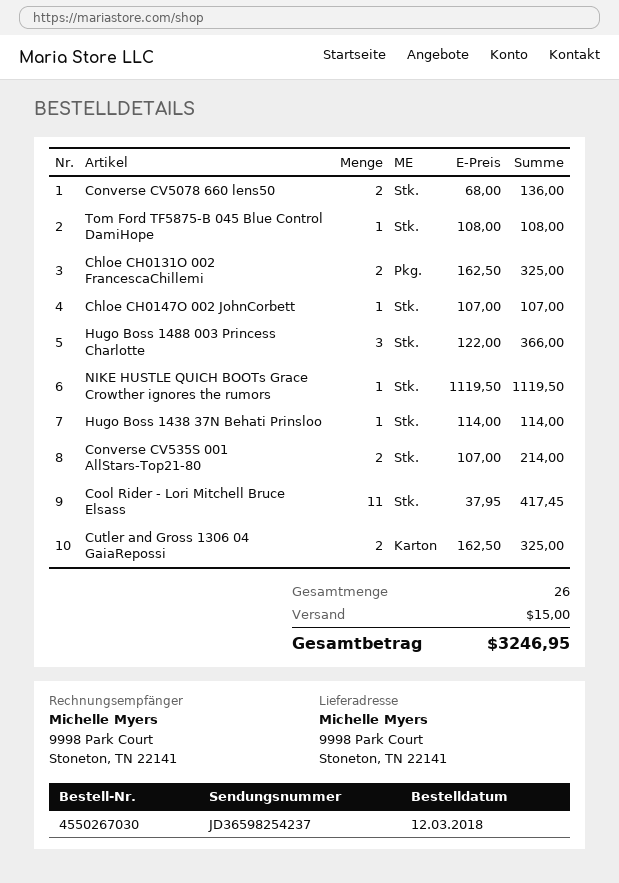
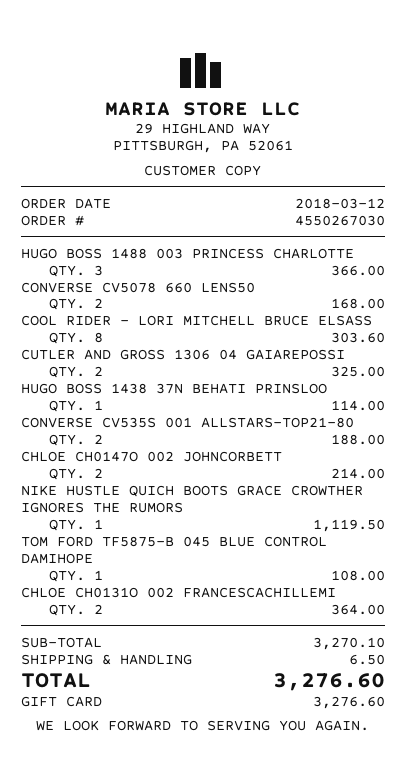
Converse CV5078 660 lens50: 2 for 136.00 -> 2 for 168.00
Chloe CH0131O 002 FrancescaChillemi: 2 for 325.00 -> 2 for 364.00
Chloe CH0147O 002 JohnCorbett: 1 for 107.00 -> 2 for 214.00
Converse CV535S 001 AllStars-Top21-80: 2 for 214.00 -> 2 for 188.00
Cool Rider - Lori Mitchell Bruce Elsass: 11 for 417.45 -> 8 for 303.60
shipping: 15.00 -> 6.50
total: 3246.95 -> 3276.60

